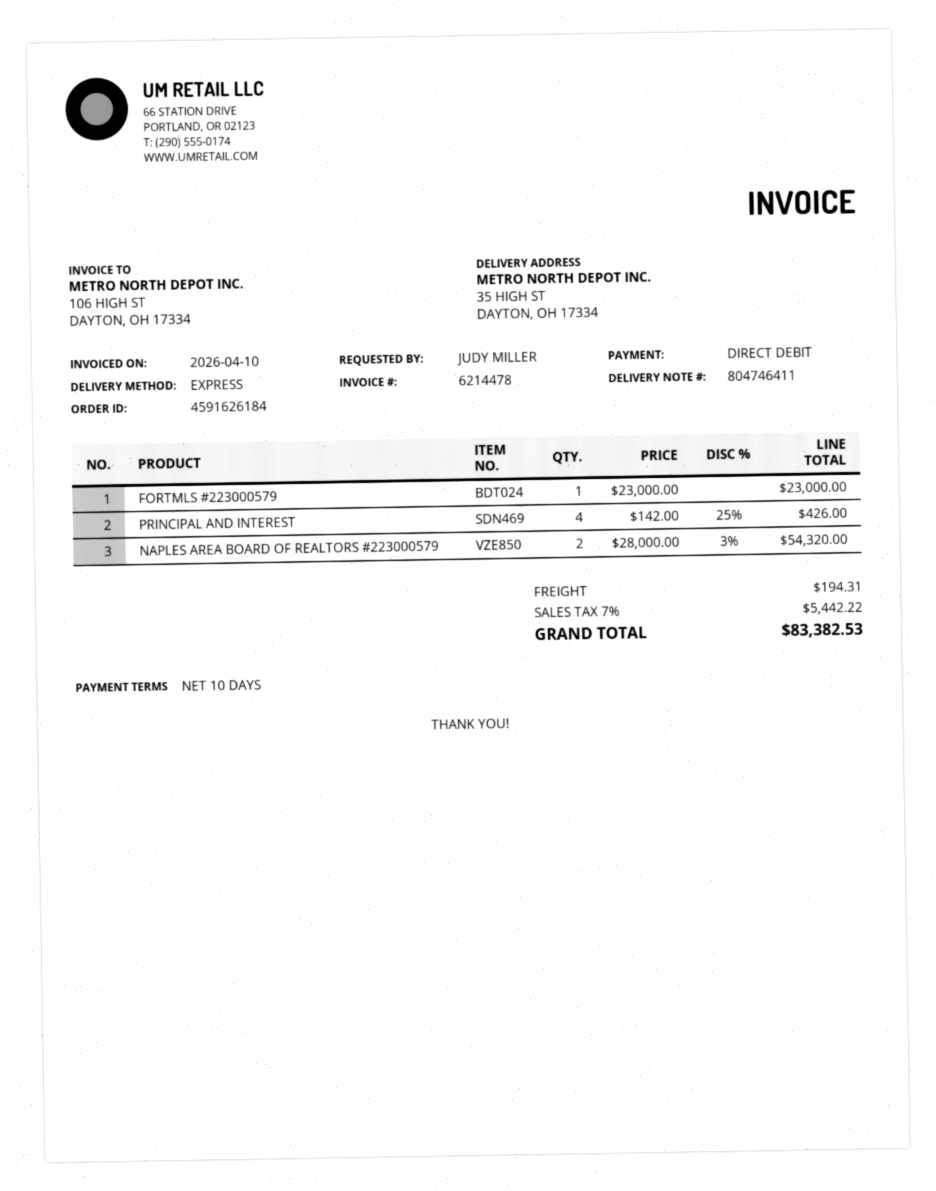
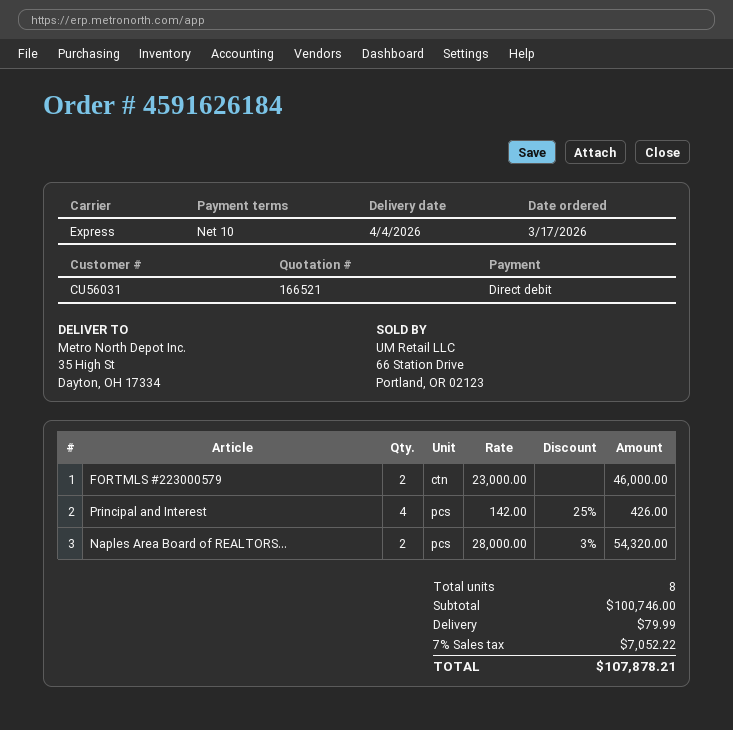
FORTMLS #223000579: 1 x 23000.00 = 23000.00 -> 2 x 23000.00 = 46000.00
shipping: 194.31 -> 79.99
tax: 7% = 5442.22 -> 7% = 7052.22
total: 83382.53 -> 107878.21

